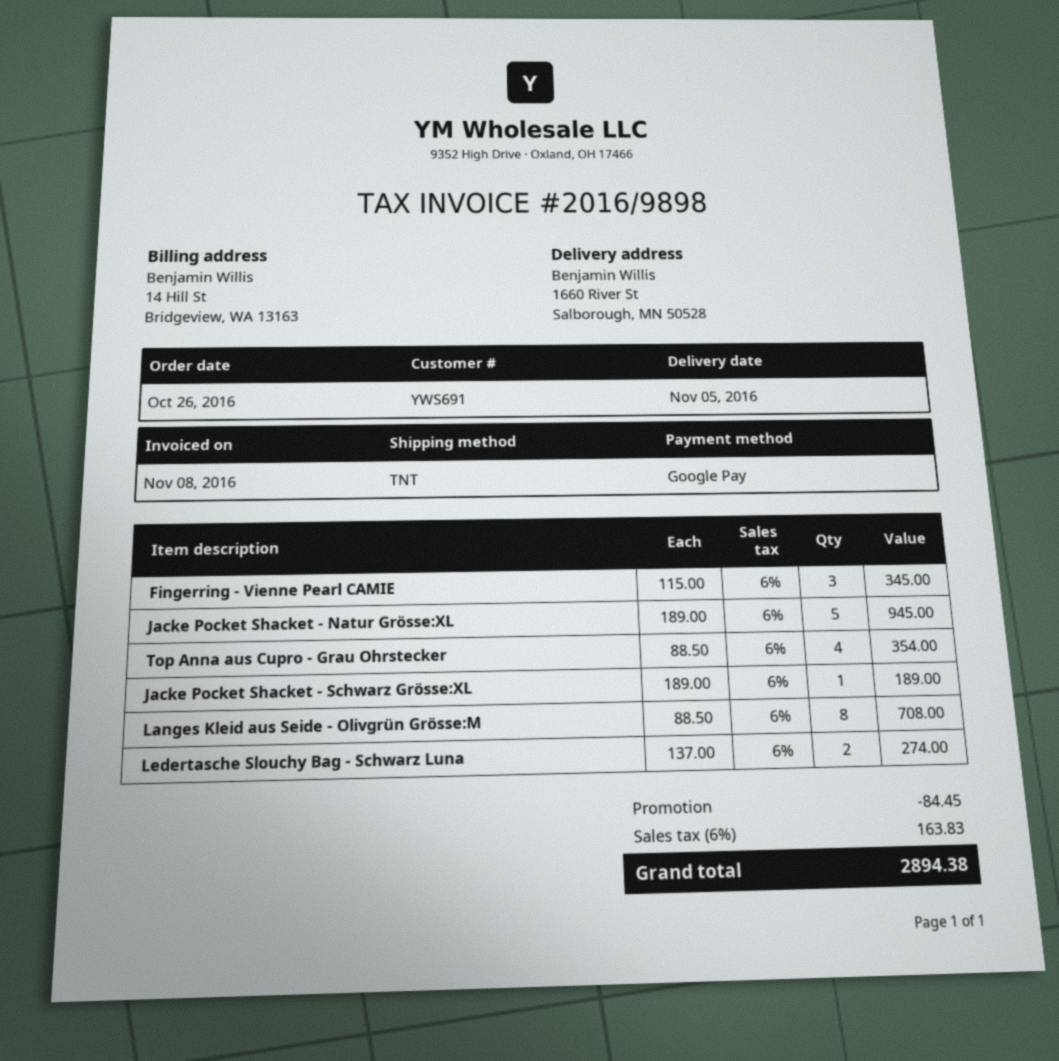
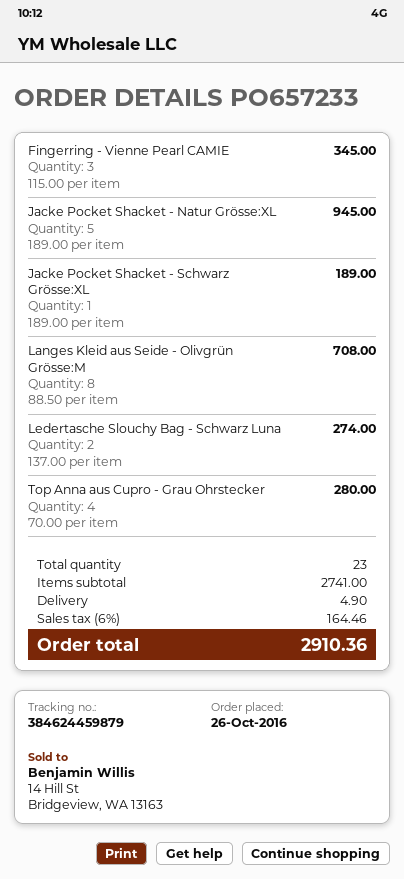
Top Anna aus Cupro - Grau Ohrstecker: 4 x 88.50 = 354.00 -> 4 x 70.00 = 280.00
discount: 84.45 -> none
shipping: none -> 4.90
tax: 6% = 163.83 -> 6% = 164.46
total: 2894.38 -> 2910.36

